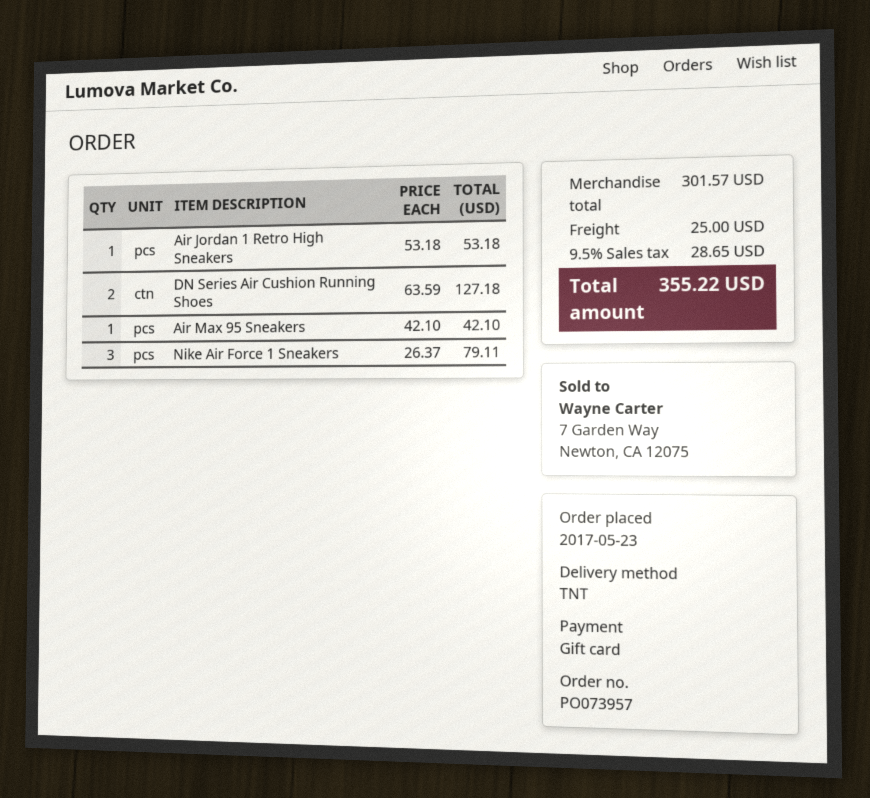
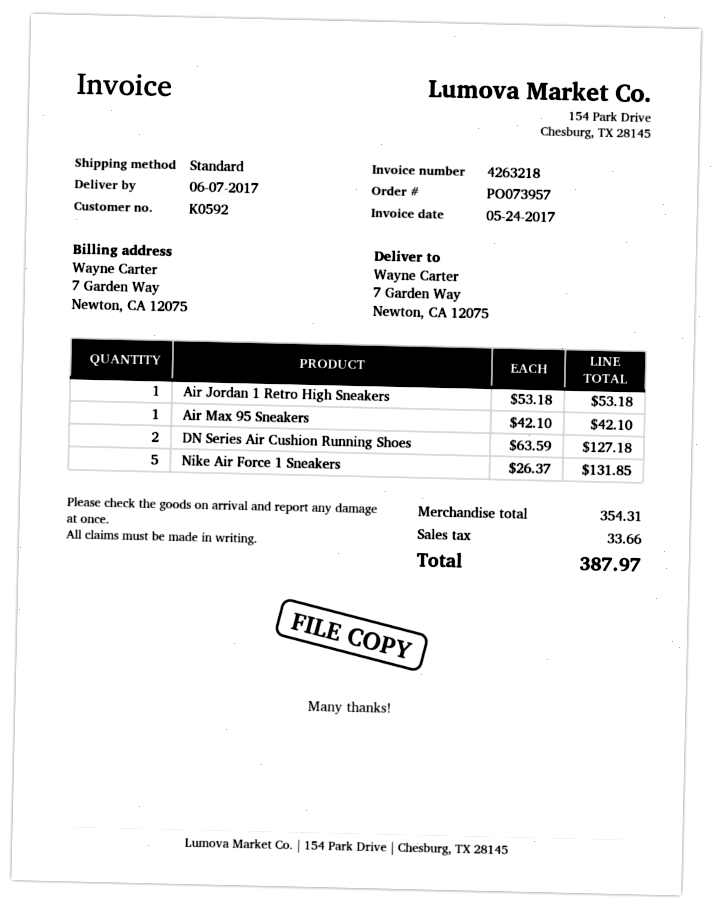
shipping method: TNT -> standard
Nike Air Force 1 Sneakers: 3 x 26.37 = 79.11 -> 5 x 26.37 = 131.85
subtotal: 301.57 -> 354.31
shipping: 25.00 -> none
tax: 28.65 -> 33.66
total: 355.22 -> 387.97

